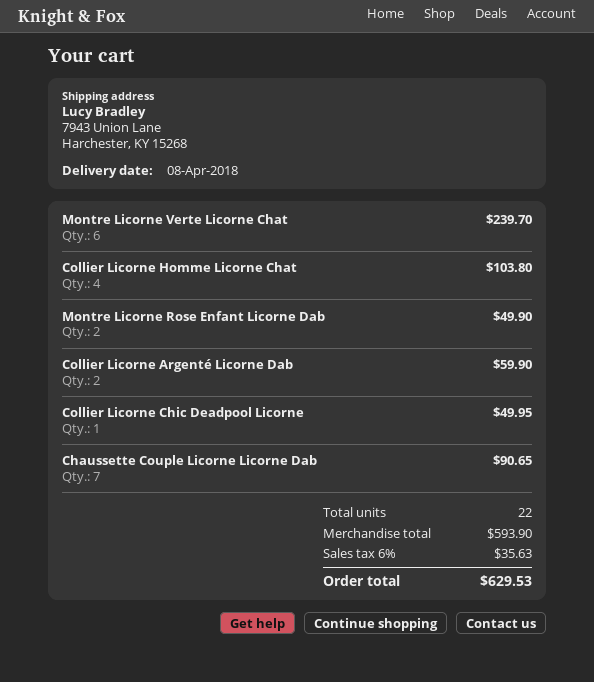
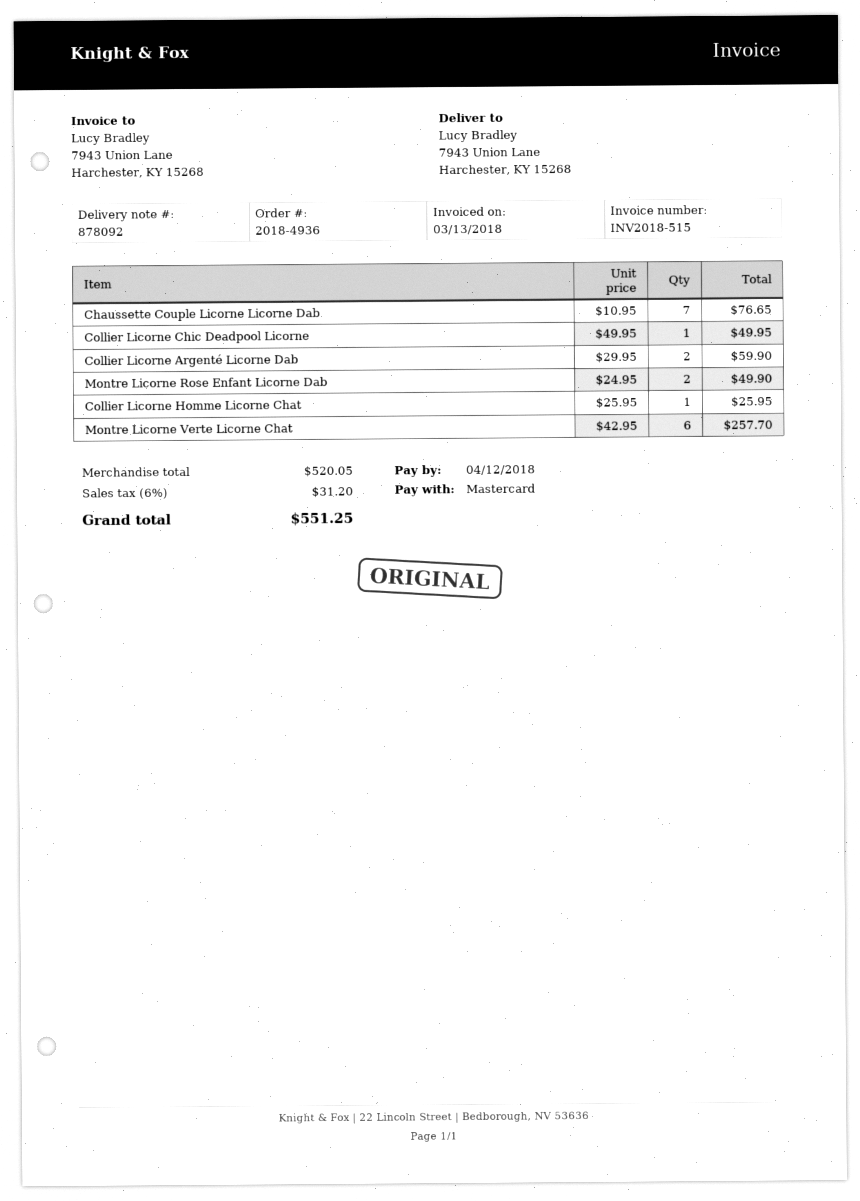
Montre Licorne Verte Licorne Chat: 6 for 239.70 -> 6 for 257.70
Collier Licorne Homme Licorne Chat: 4 for 103.80 -> 1 for 25.95
Chaussette Couple Licorne Licorne Dab: 7 for 90.65 -> 7 for 76.65
subtotal: 593.90 -> 520.05
tax: 6% = 35.63 -> 6% = 31.20
total: 629.53 -> 551.25

